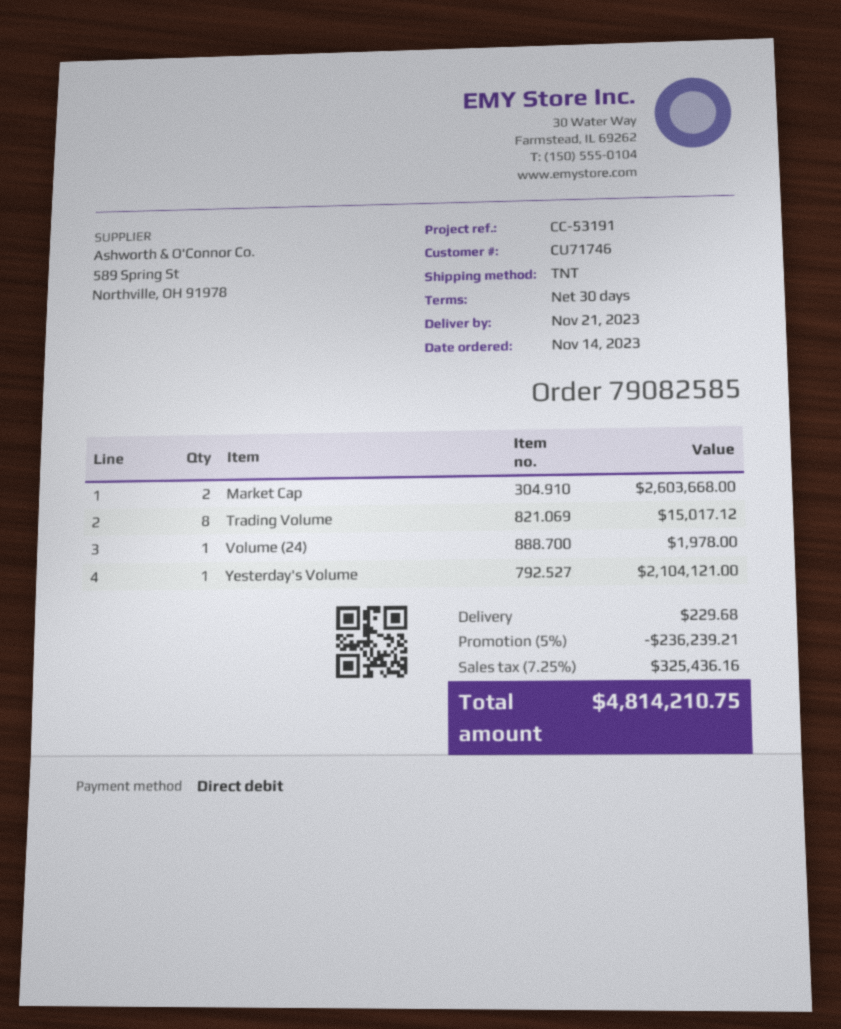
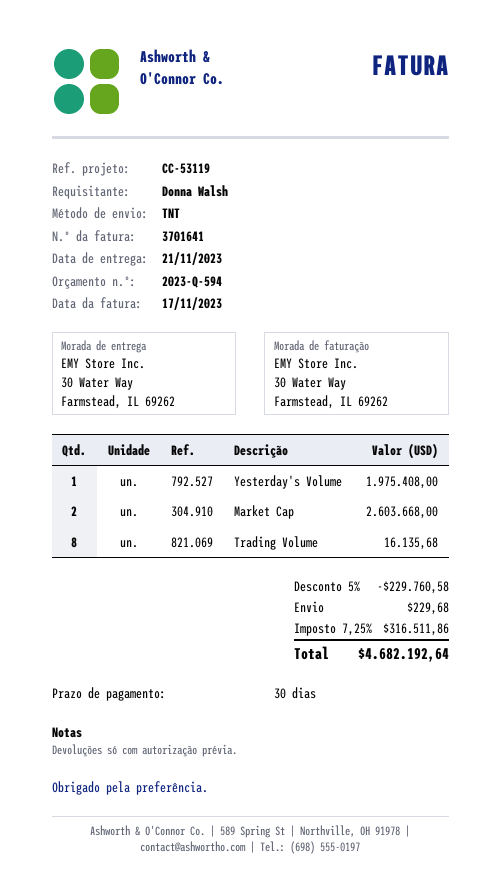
reference: CC-53191 -> CC-53119
Trading Volume: 8 for 15017.12 -> 8 for 16135.68
Volume (24): 1 for 1978.00 -> none
Yesterday's Volume: 1 for 2104121.00 -> 1 for 1975408.00
discount: 5% = 236239.21 -> 5% = 229760.58
tax: 7.25% = 325436.16 -> 7.25% = 316511.86
total: 4814210.75 -> 4682192.64

